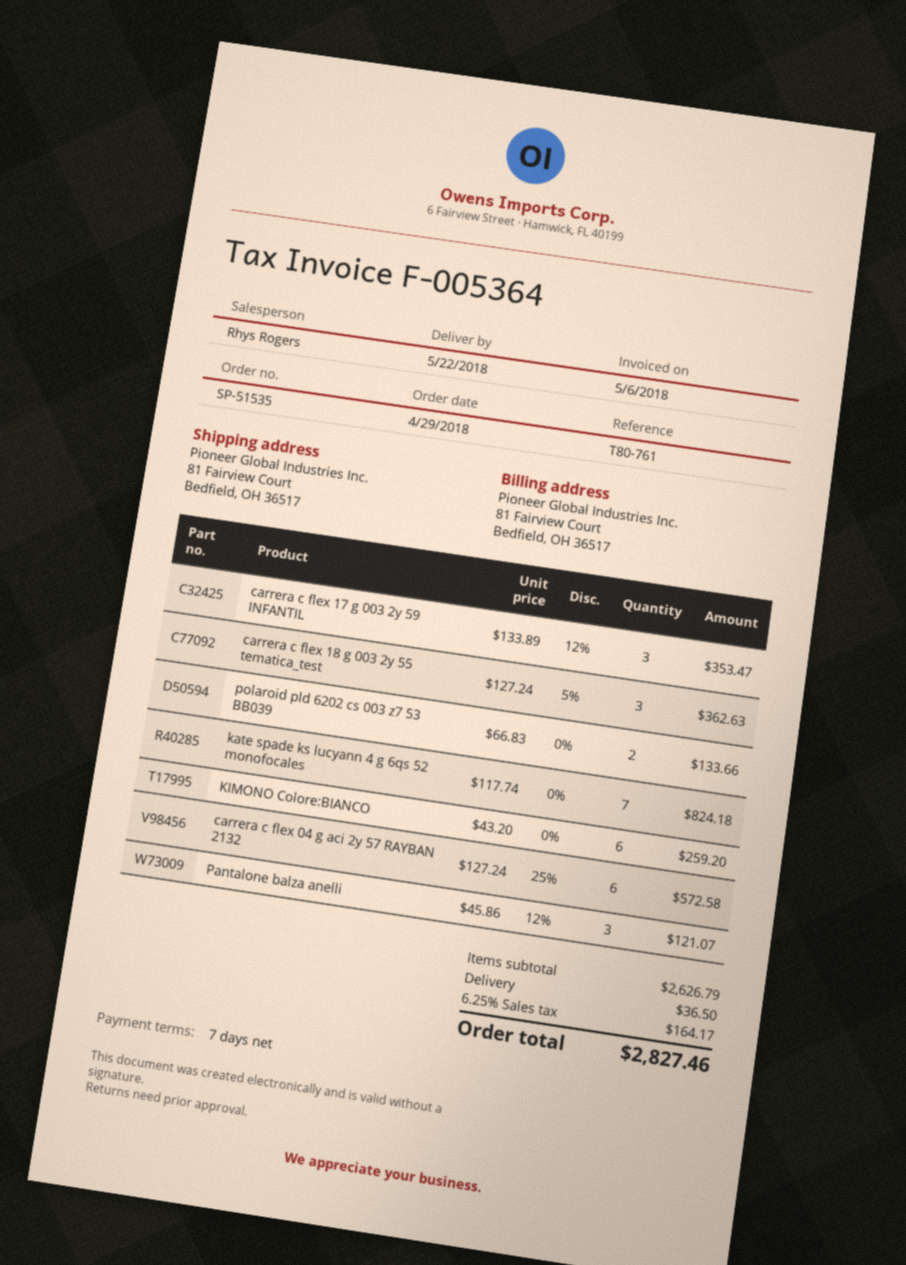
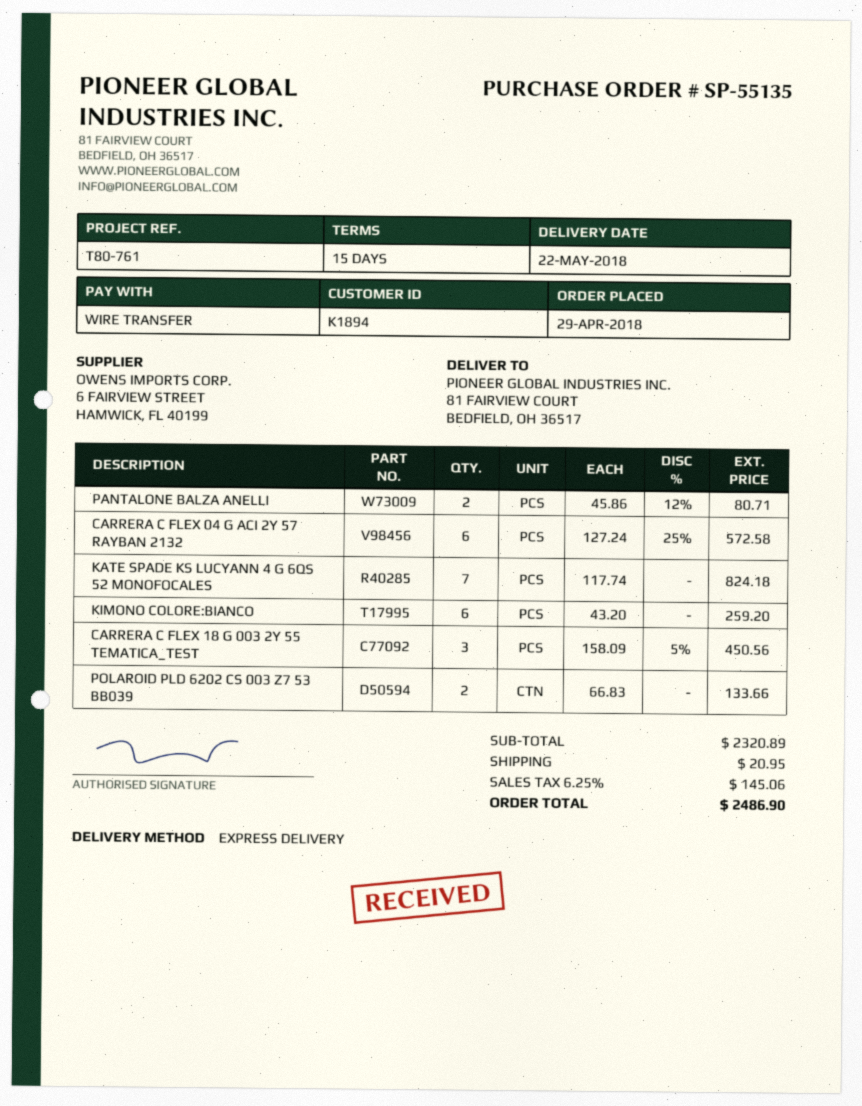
order number: SP-51535 -> SP-55135
payment terms: 7 days -> 15 days
carrera c flex 17 g 003 2y 59 INFANTIL: 3 x 133.89 - 12% = 353.47 -> none
carrera c flex 18 g 003 2y 55 tematica_test: 3 x 127.24 - 5% = 362.63 -> 3 x 158.09 - 5% = 450.56
Pantalone balza anelli: 3 x 45.86 - 12% = 121.07 -> 2 x 45.86 - 12% = 80.71
subtotal: 2626.79 -> 2320.89
shipping: 36.50 -> 20.95
tax: 6.25% = 164.17 -> 6.25% = 145.06
total: 2827.46 -> 2486.90

